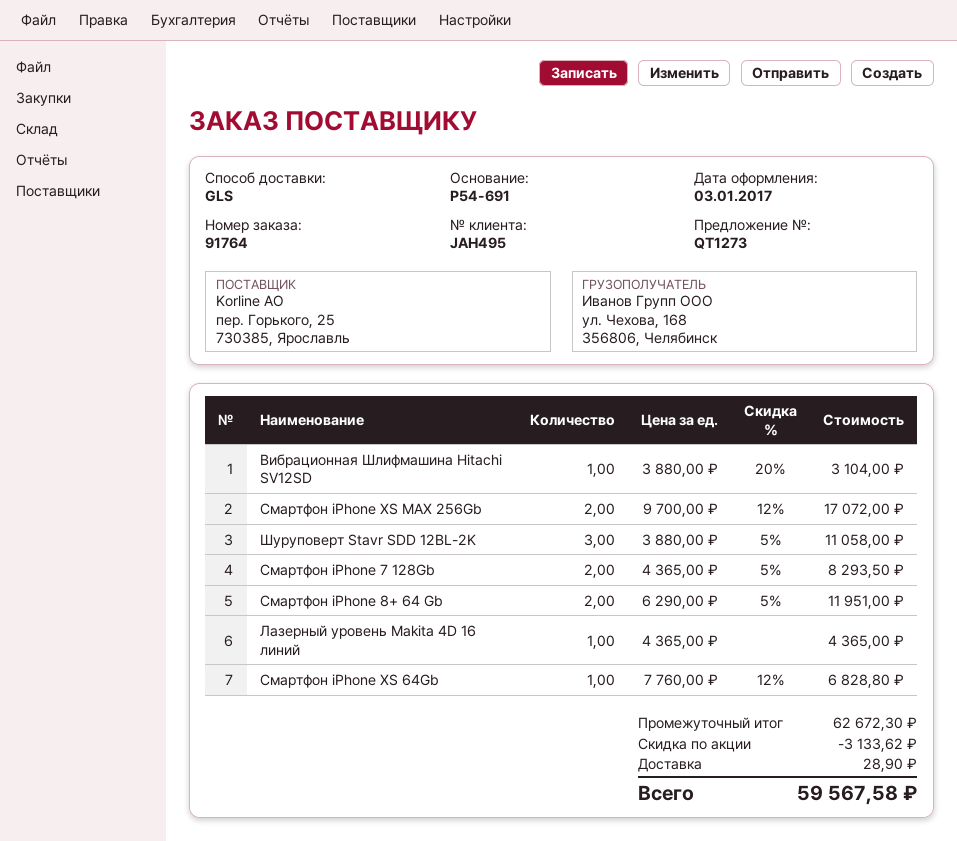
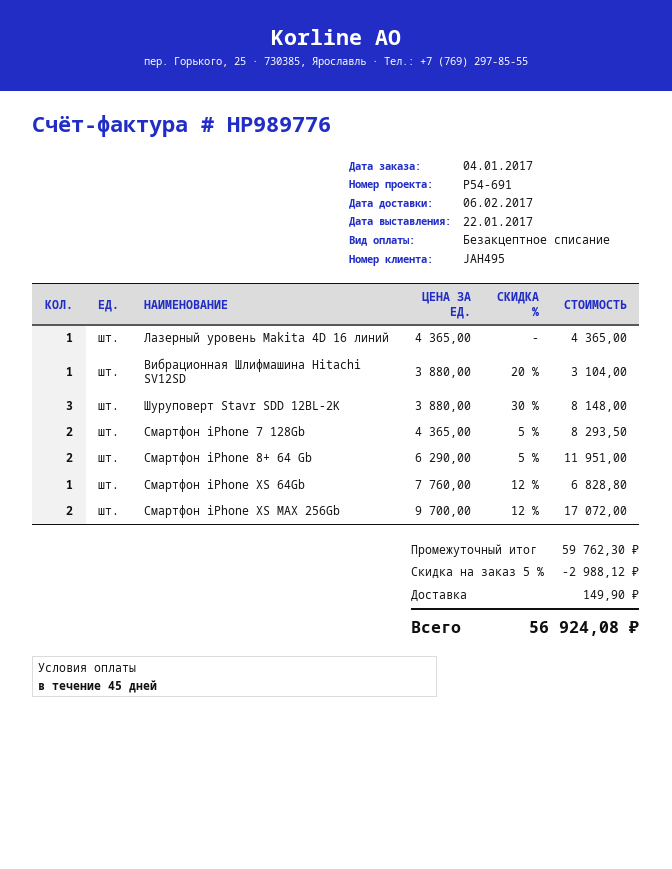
order date: 2017-01-03 -> 2017-01-04
Шуруповерт Stavr SDD 12BL-2K: 3 x 3880.00 - 5% = 11058.00 -> 3 x 3880.00 - 30% = 8148.00
subtotal: 62672.30 -> 59762.30
discount: 3133.62 -> 2988.12
shipping: 28.90 -> 149.90
total: 59567.58 -> 56924.08

